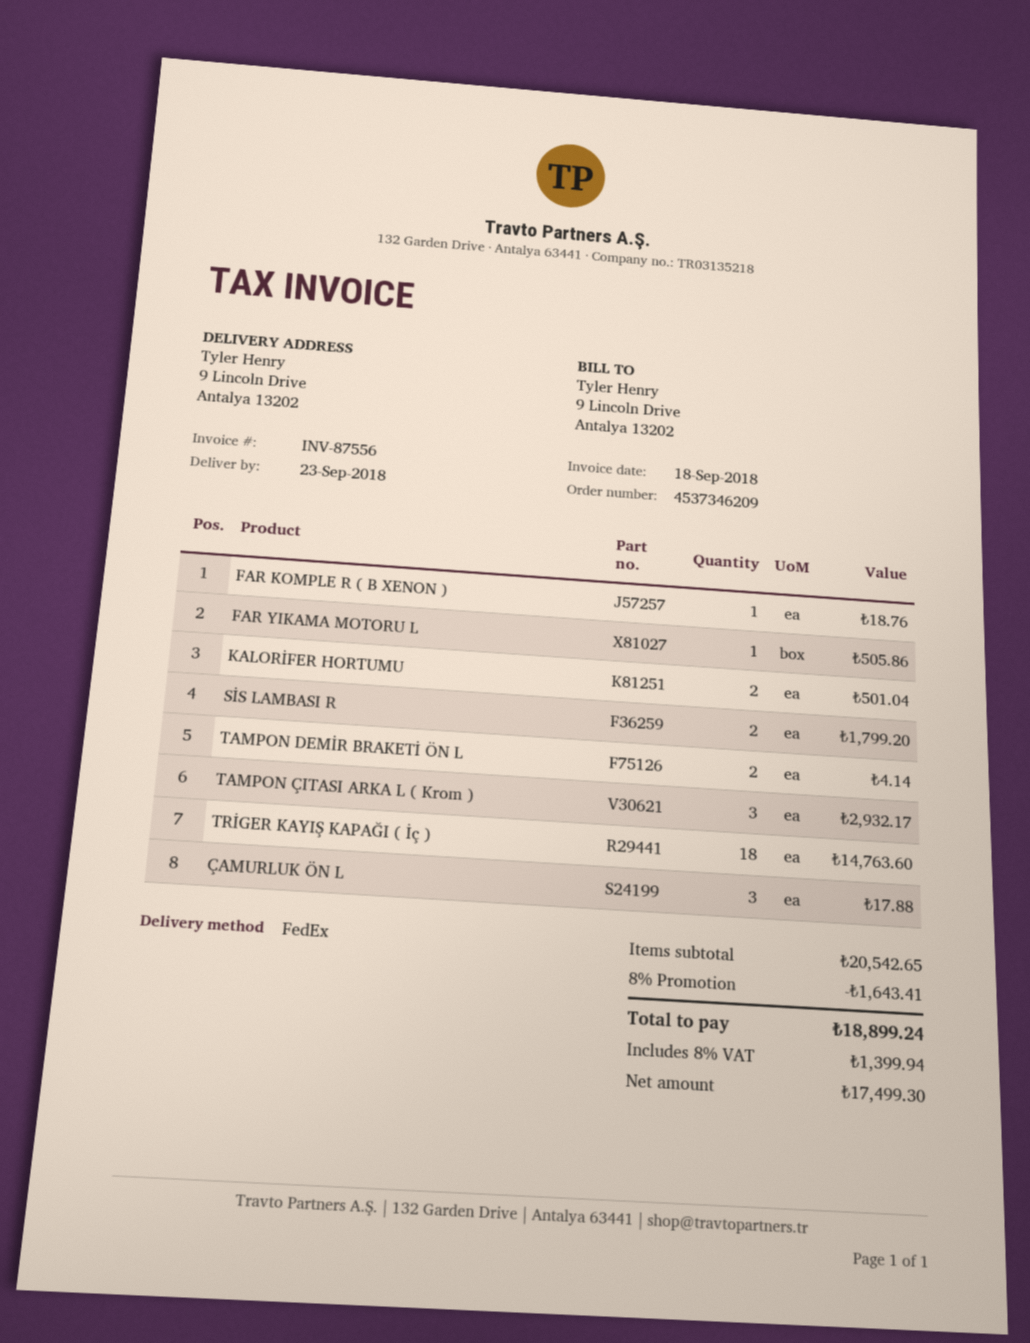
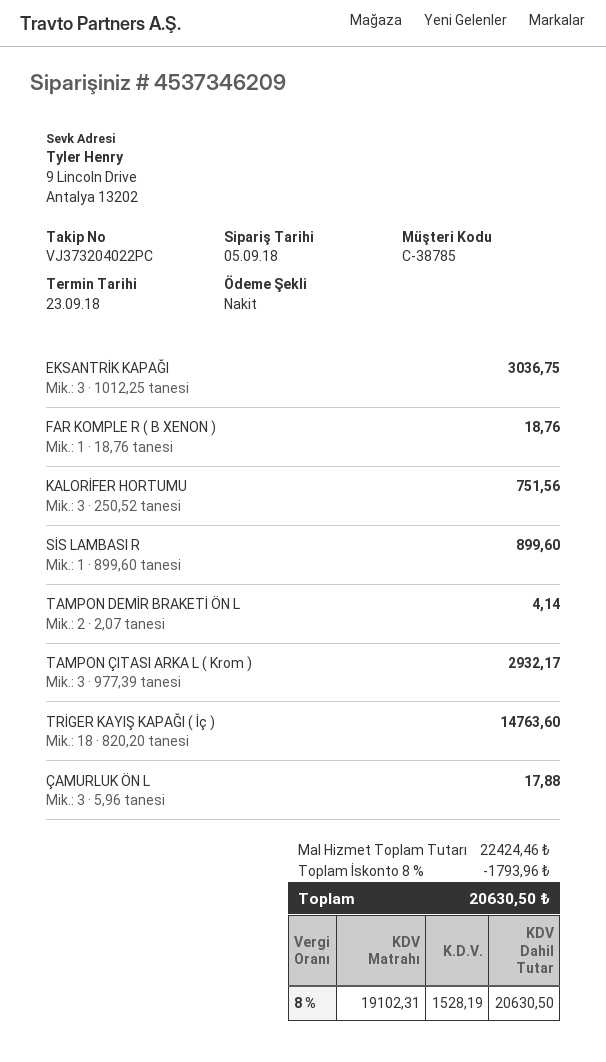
FAR YIKAMA MOTORU L: 1 for 505.86 -> none
KALORİFER HORTUMU: 2 for 501.04 -> 3 for 751.56
SİS LAMBASI R: 2 for 1799.20 -> 1 for 899.60
EKSANTRİK KAPAĞI: none -> 3 for 3036.75
subtotal: 20542.65 -> 22424.46
discount: 8% = 1643.41 -> 8% = 1793.96
net: 17499.30 -> 19102.31
tax: 8% = 1399.94 -> 8% = 1528.19
total: 18899.24 -> 20630.50

